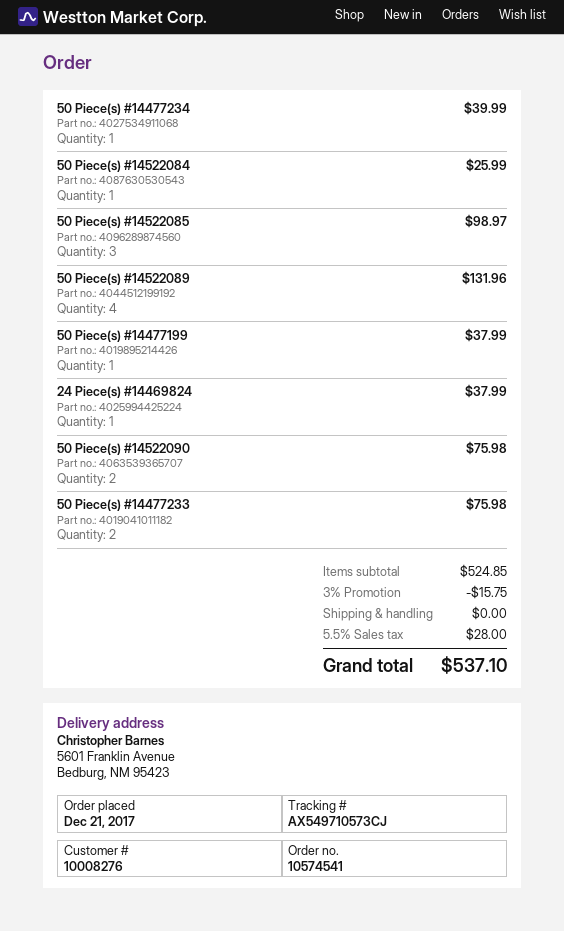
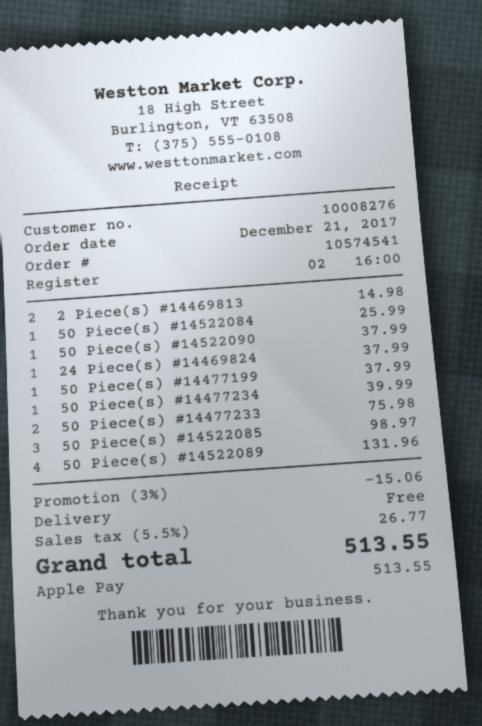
50 Piece(s) #14522090: 2 for 75.98 -> 1 for 37.99
2 Piece(s) #14469813: none -> 2 for 14.98
discount: 3% = 15.75 -> 3% = 15.06
tax: 5.5% = 28.00 -> 5.5% = 26.77
total: 537.10 -> 513.55

